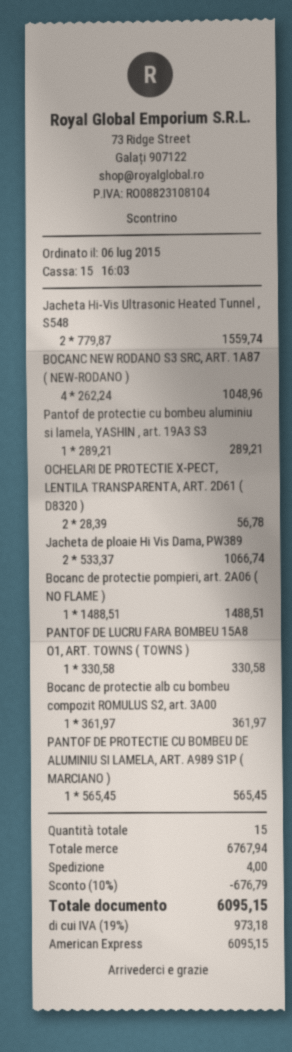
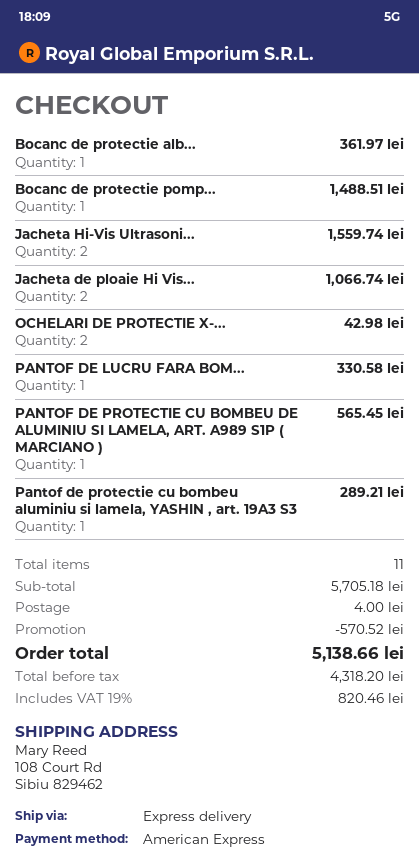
BOCANC NEW RODANO S3 SRC, ART. 1A87 ( NEW-RODANO ): 4 for 1048.96 -> none
OCHELARI DE PROTECTIE X-PECT, LENTILA TRANSPARENTA, ART. 2D61 ( D8320 ): 2 for 56.78 -> 2 for 42.98
total quantity: 15 -> 11
subtotal: 6767.94 -> 5705.18
discount: 676.79 -> 570.52
tax: 19% = 973.18 -> 19% = 820.46
total: 6095.15 -> 5138.66

